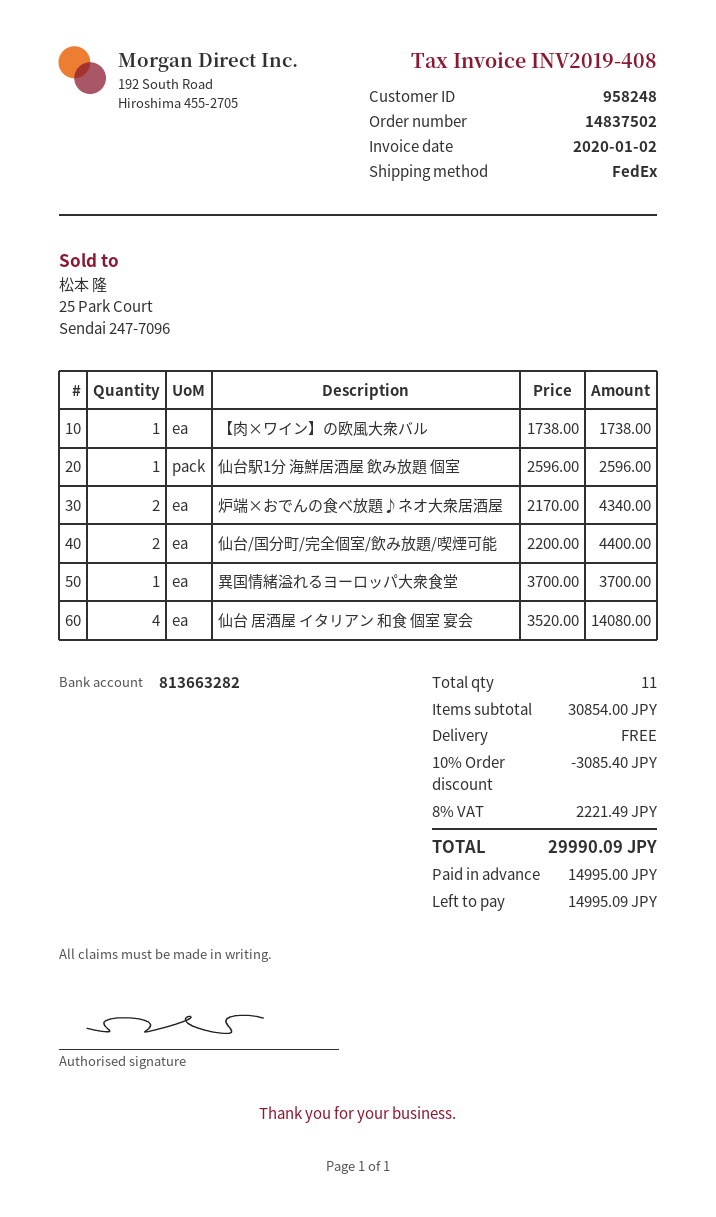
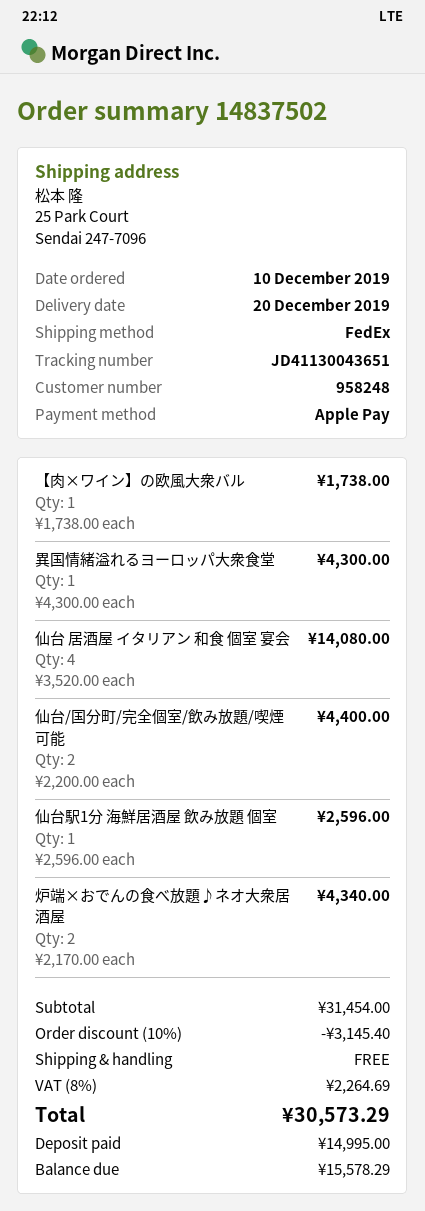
異国情緒溢れるヨーロッパ大衆食堂: 1 x 3700.00 = 3700.00 -> 1 x 4300.00 = 4300.00
subtotal: 30854.00 -> 31454.00
discount: 10% = 3085.40 -> 10% = 3145.40
tax: 8% = 2221.49 -> 8% = 2264.69
total: 29990.09 -> 30573.29
balance: 14995.09 -> 15578.29

